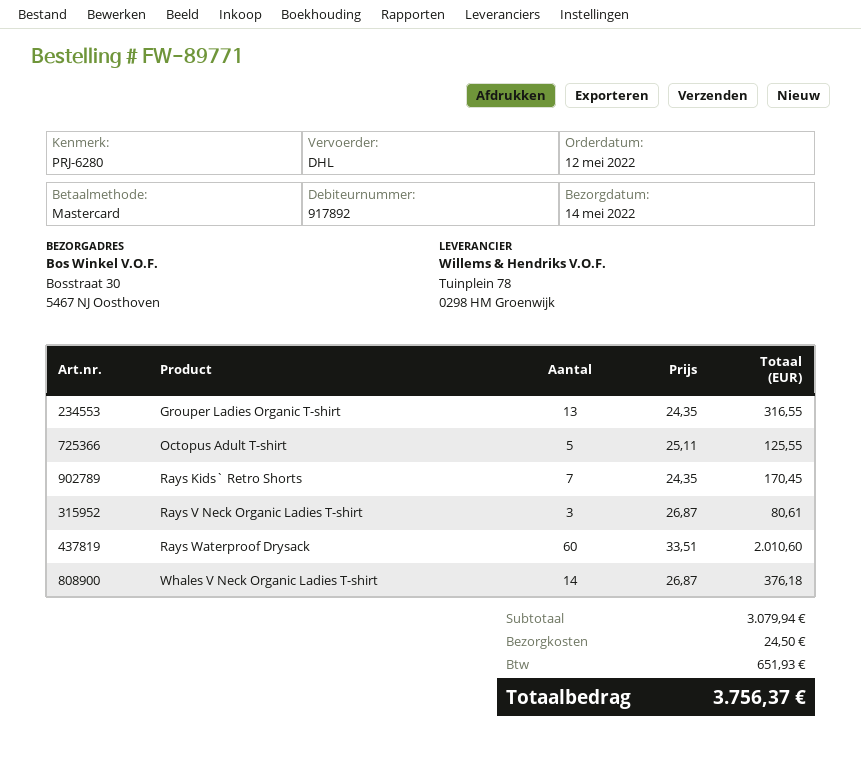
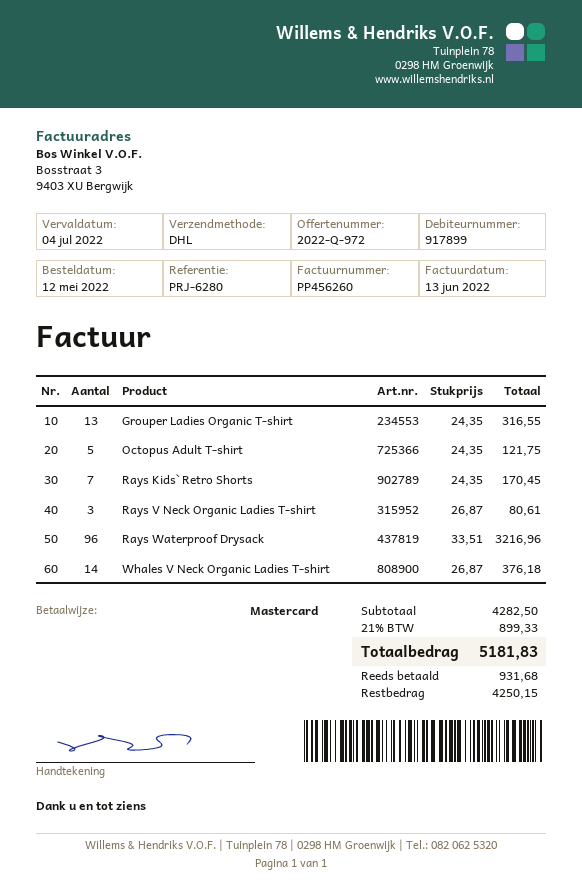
customer number: 917892 -> 917899
Octopus Adult T-shirt: 5 x 25.11 = 125.55 -> 5 x 24.35 = 121.75
Rays Waterproof Drysack: 60 x 33.51 = 2010.60 -> 96 x 33.51 = 3216.96
subtotal: 3079.94 -> 4282.50
shipping: 24.50 -> none
tax: 651.93 -> 899.33
total: 3756.37 -> 5181.83

